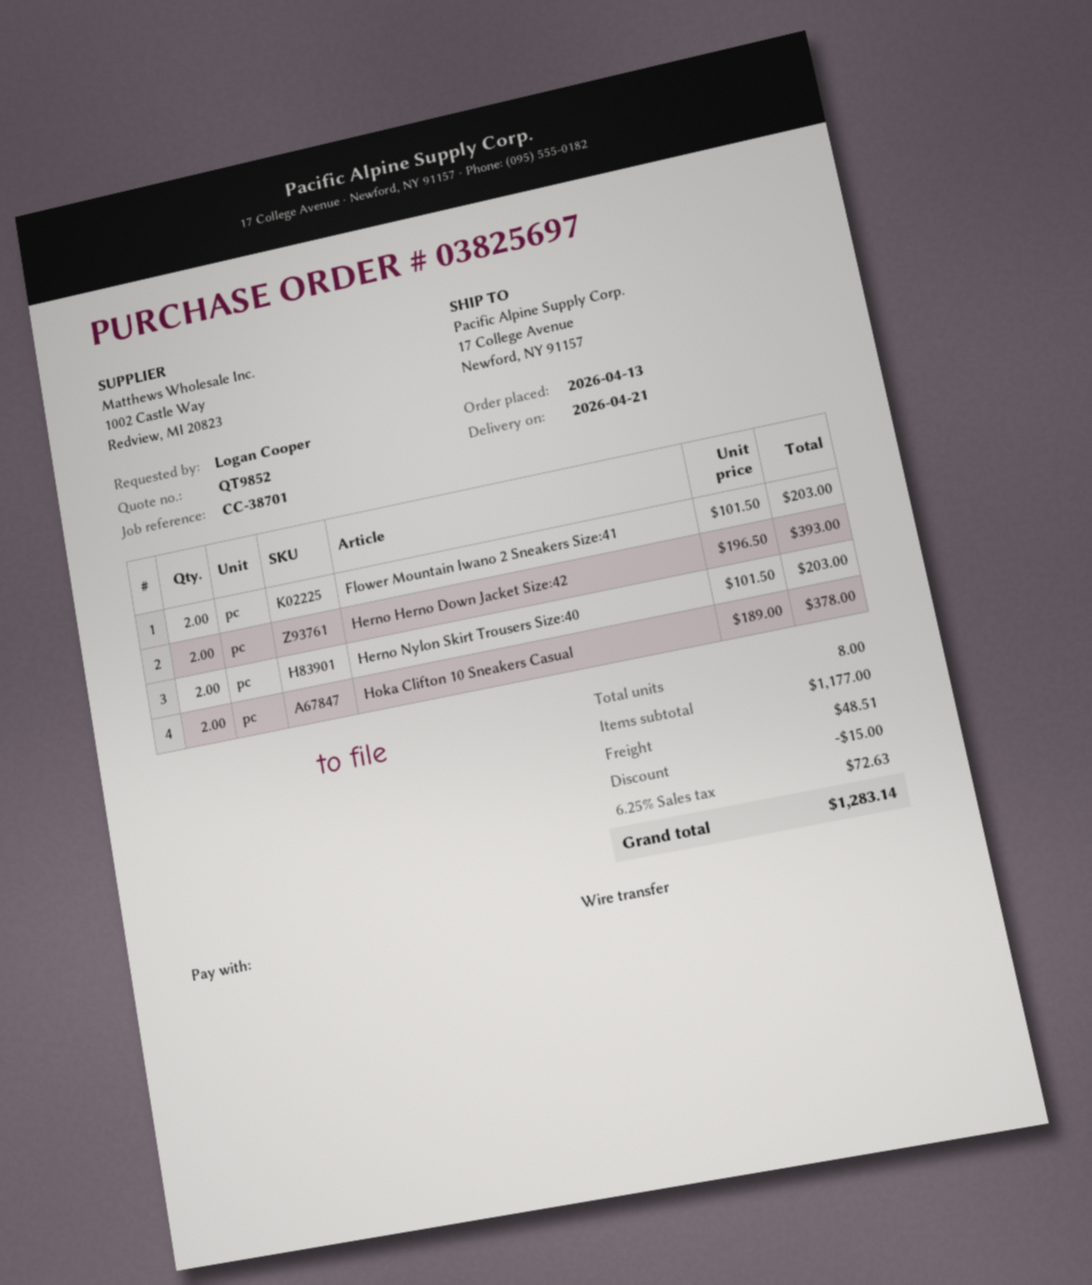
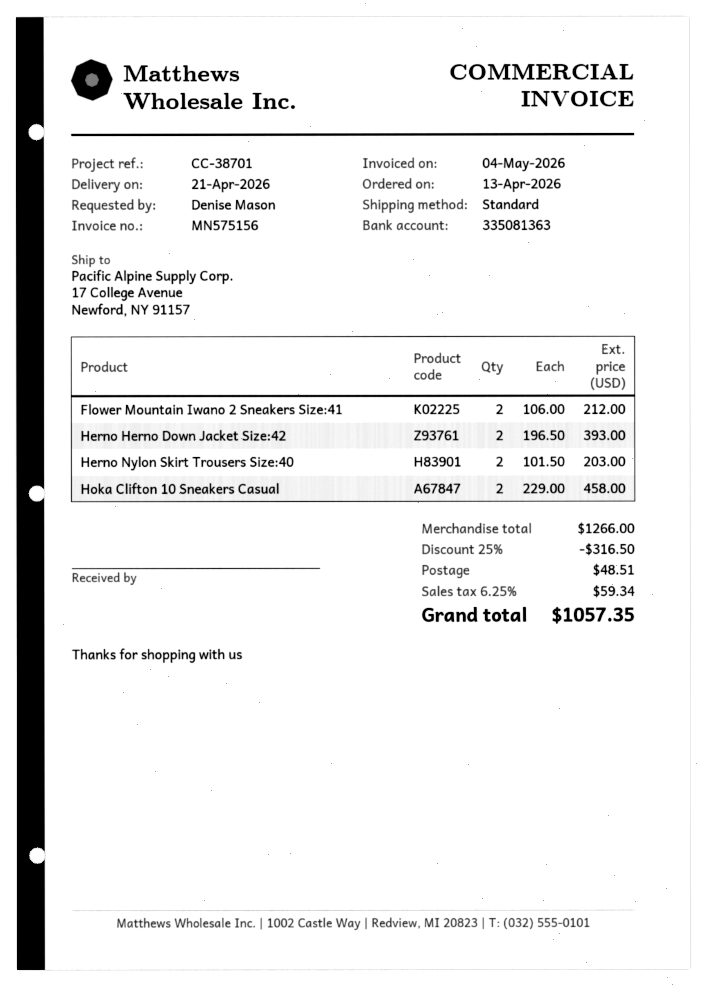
ordered by: Logan Cooper -> Denise Mason
Flower Mountain Iwano 2 Sneakers Size:41: 2 x 101.50 = 203.00 -> 2 x 106.00 = 212.00
Hoka Clifton 10 Sneakers Casual: 2 x 189.00 = 378.00 -> 2 x 229.00 = 458.00
subtotal: 1177.00 -> 1266.00
discount: 15.00 -> 316.50
tax: 6.25% = 72.63 -> 6.25% = 59.34
total: 1283.14 -> 1057.35

